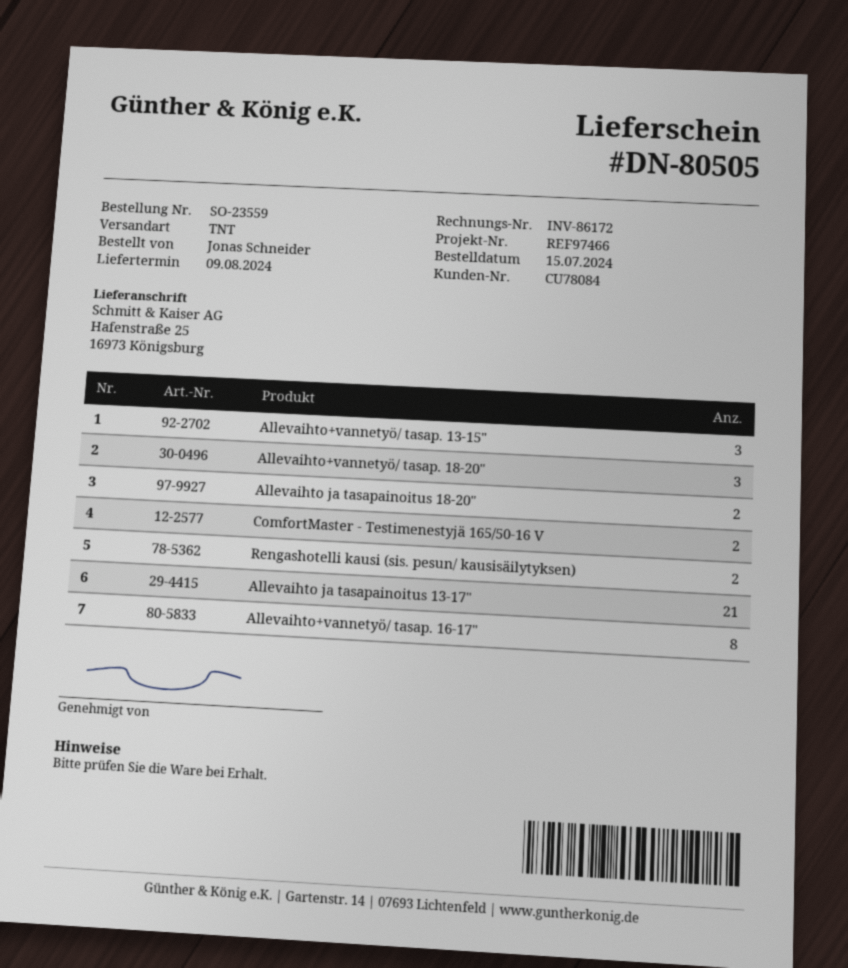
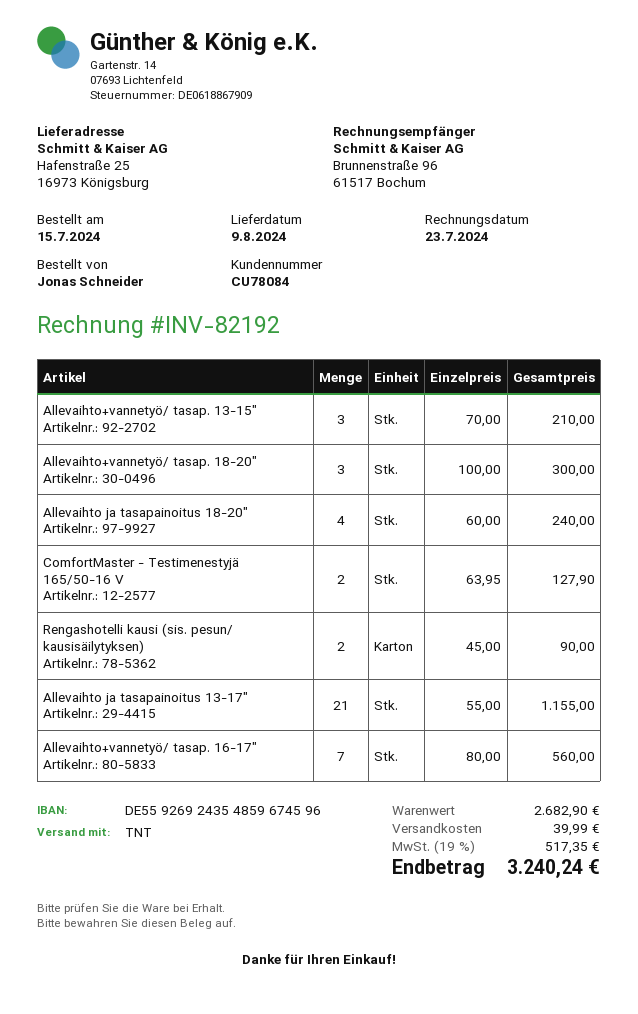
invoice number: INV-86172 -> INV-82192
Allevaihto ja tasapainoitus 18-20": 2 -> 4
Allevaihto+vannetyö/ tasap. 16-17": 8 -> 7

